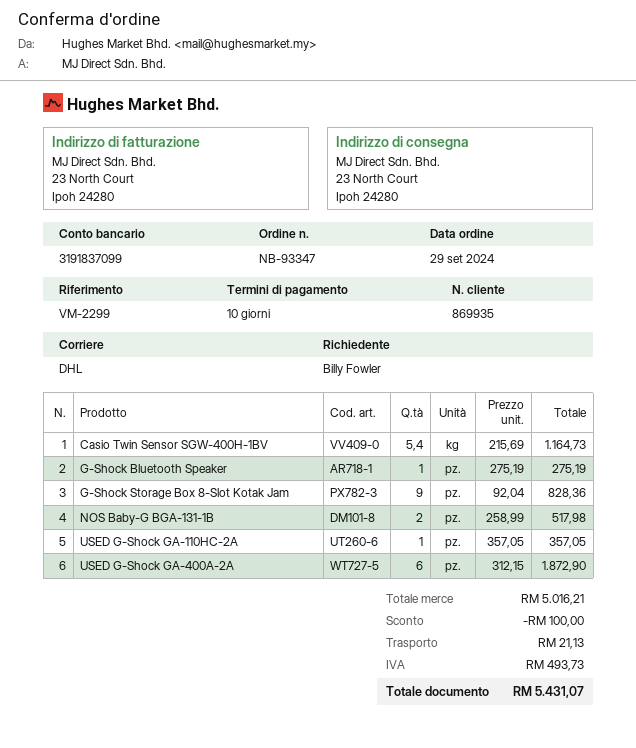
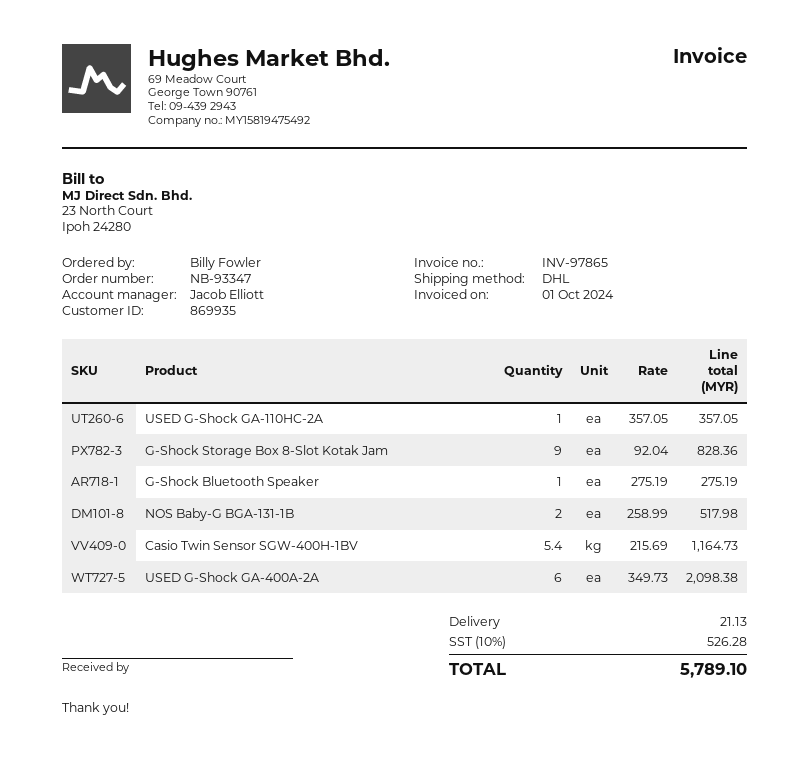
USED G-Shock GA-400A-2A: 6 x 312.15 = 1872.90 -> 6 x 349.73 = 2098.38
discount: 100.00 -> none
tax: 493.73 -> 526.28
total: 5431.07 -> 5789.10

